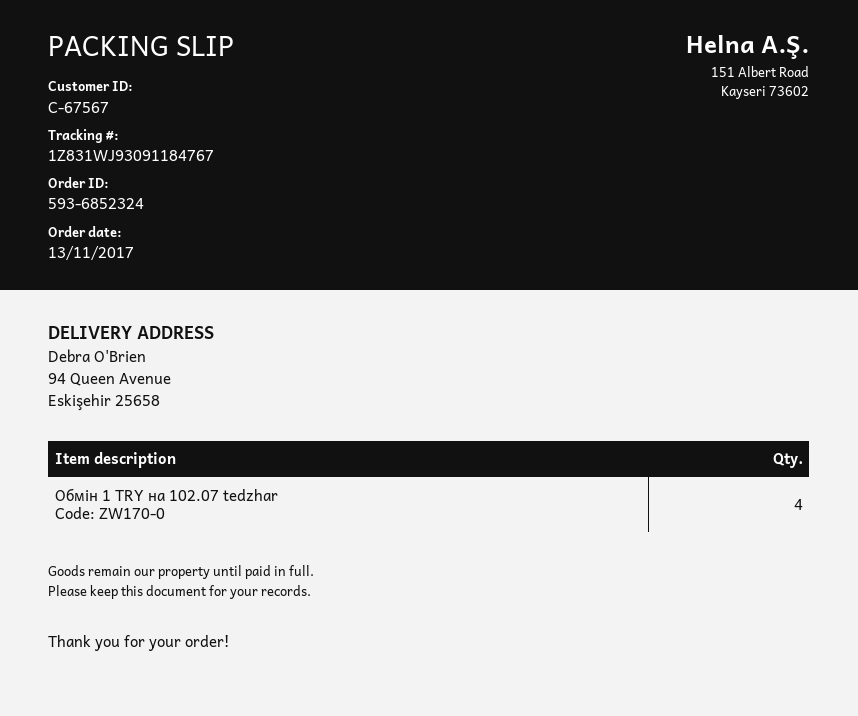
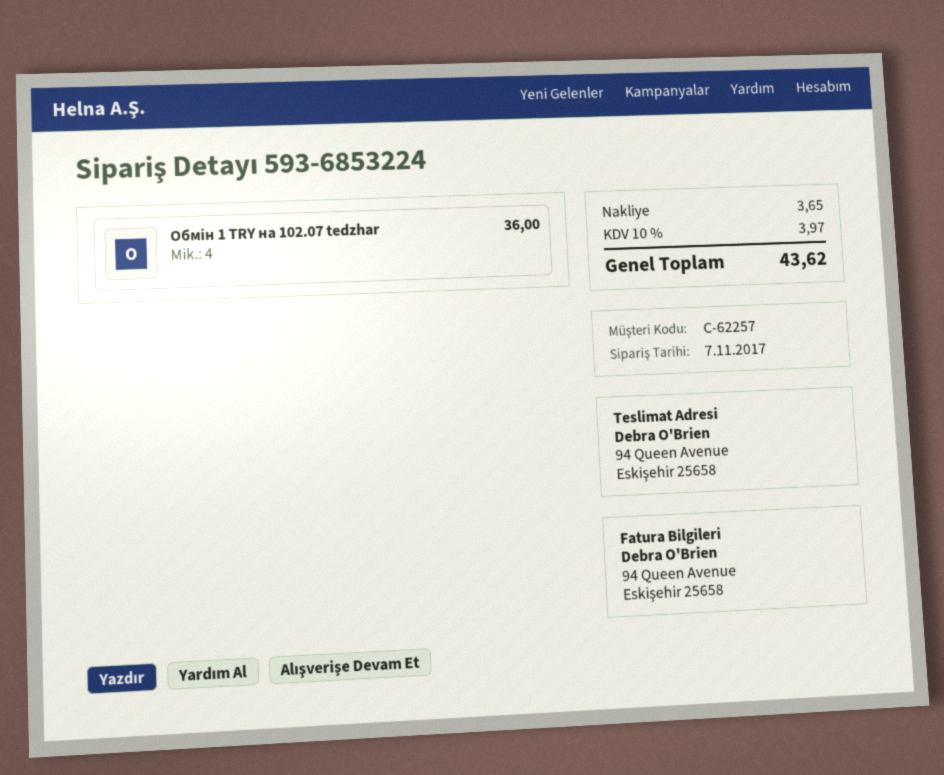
order number: 593-6852324 -> 593-6853224
order date: 2017-11-13 -> 2017-11-07
customer number: C-67567 -> C-62257

